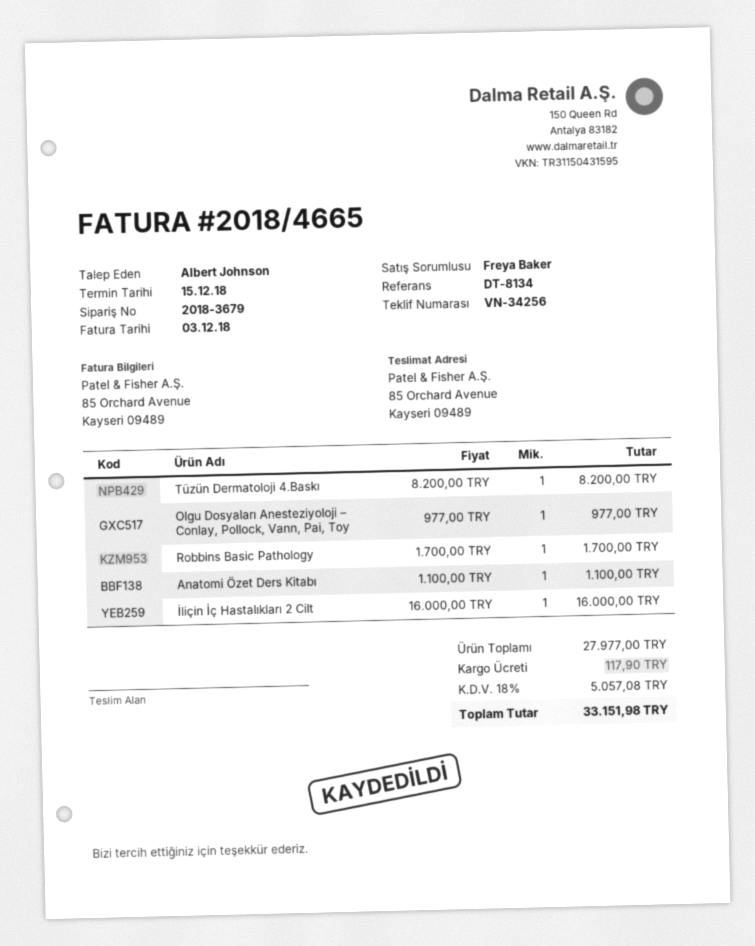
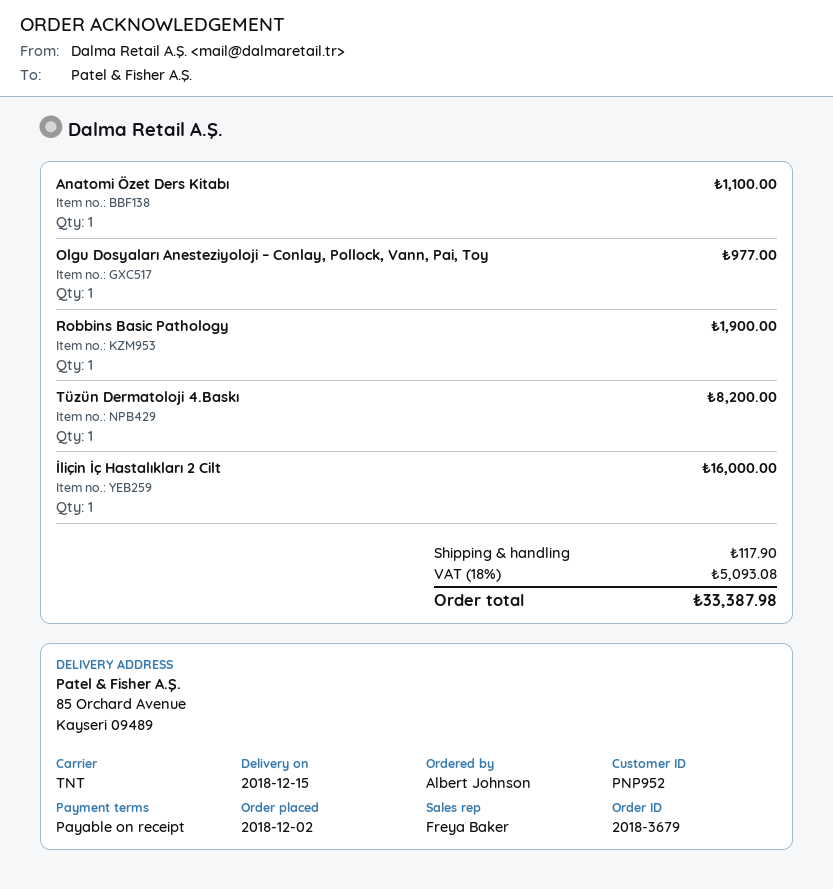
Robbins Basic Pathology: 1 for 1700.00 -> 1 for 1900.00
tax: 18% = 5057.08 -> 18% = 5093.08
total: 33151.98 -> 33387.98

